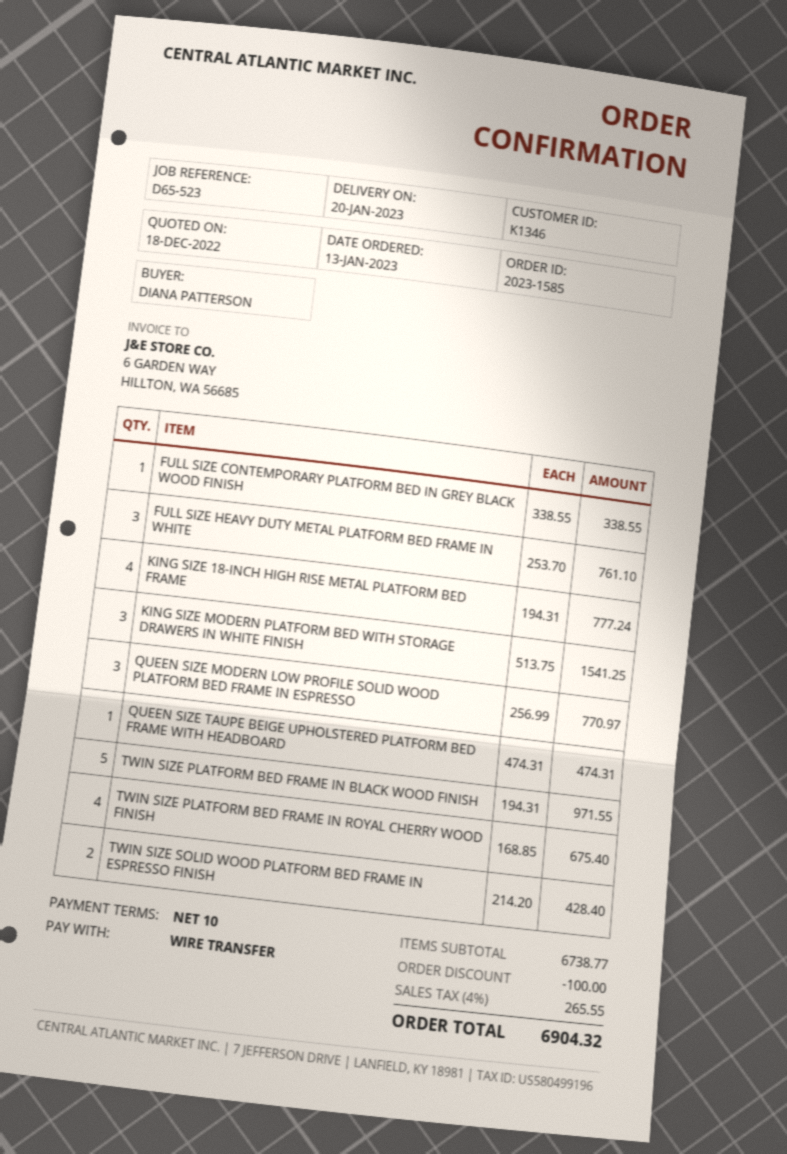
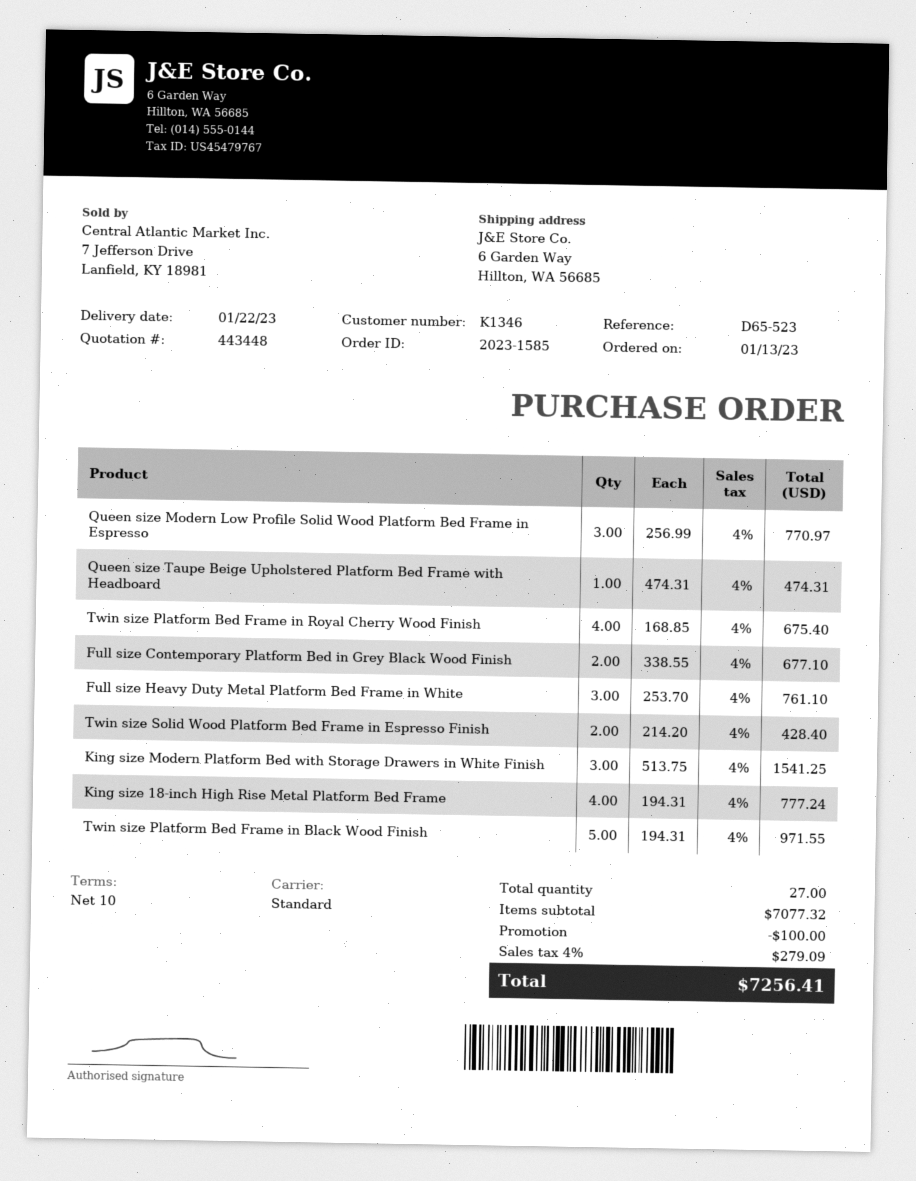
delivery date: 2023-01-20 -> 2023-01-22
FULL SIZE CONTEMPORARY PLATFORM BED IN GREY BLACK WOOD FINISH: 1 x 338.55 = 338.55 -> 2 x 338.55 = 677.10
subtotal: 6738.77 -> 7077.32
tax: 4% = 265.55 -> 4% = 279.09
total: 6904.32 -> 7256.41

